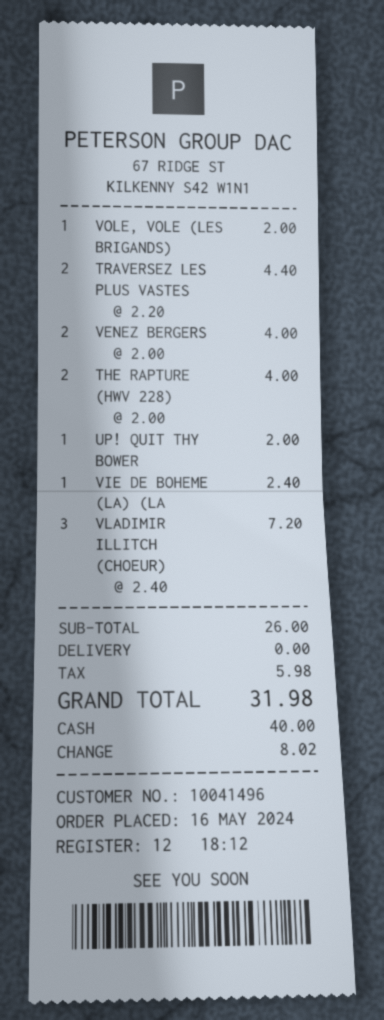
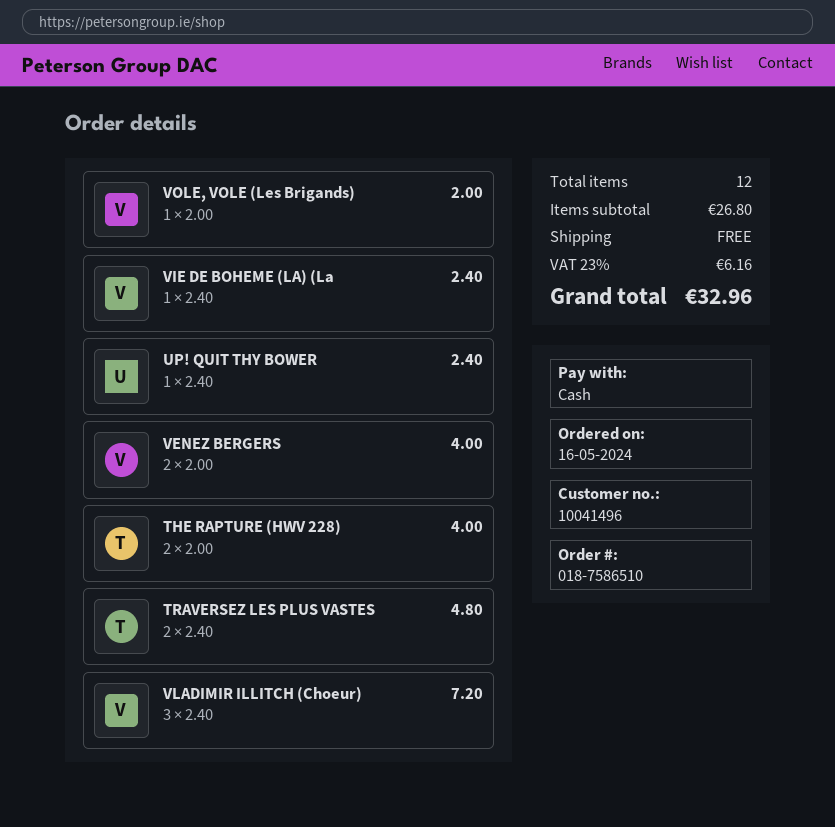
TRAVERSEZ LES PLUS VASTES: 2 x 2.20 = 4.40 -> 2 x 2.40 = 4.80
UP! QUIT THY BOWER: 1 x 2.00 = 2.00 -> 1 x 2.40 = 2.40
subtotal: 26.00 -> 26.80
tax: 5.98 -> 6.16
total: 31.98 -> 32.96

